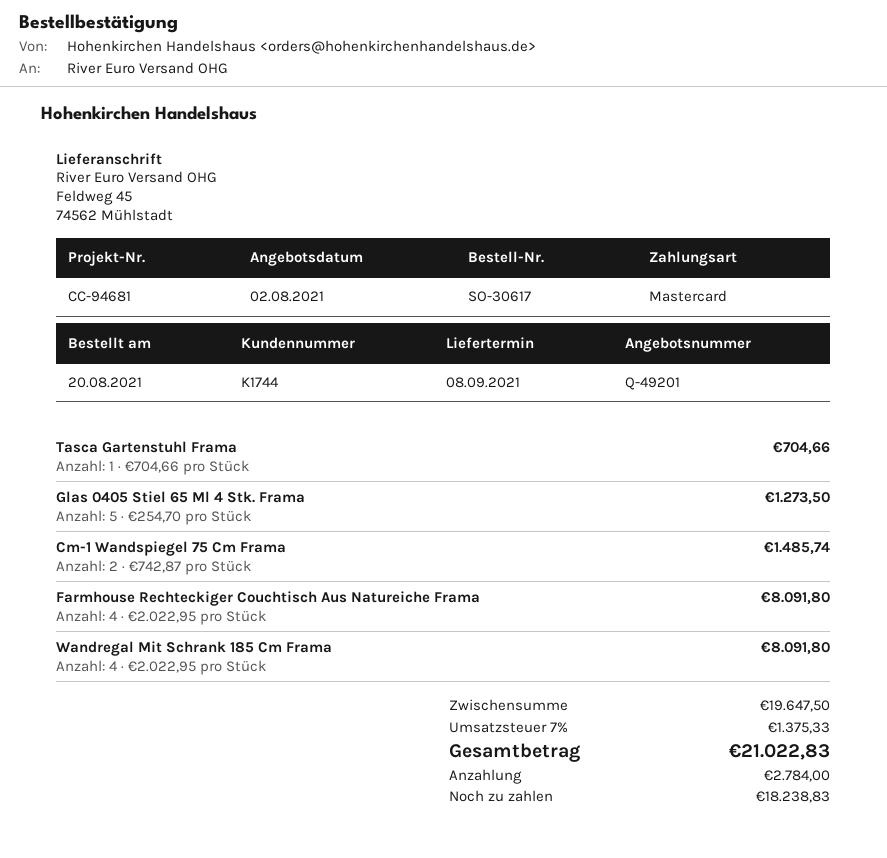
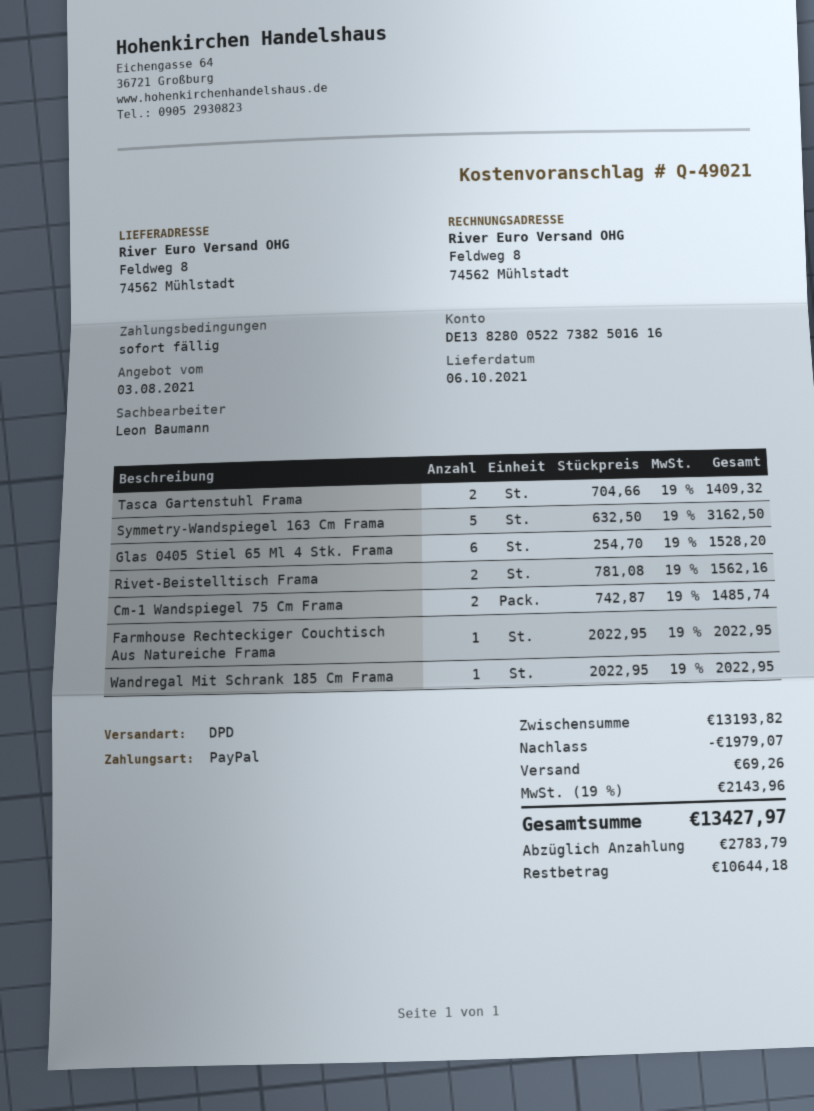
quote number: Q-49201 -> Q-49021
quote date: 2021-08-02 -> 2021-08-03
delivery date: 2021-09-08 -> 2021-10-06
payment method: Mastercard -> PayPal
ship to: Feldweg 45, 74562 Mühlstadt -> Feldweg 8, 74562 Mühlstadt
Tasca Gartenstuhl Frama: 1 x 704.66 = 704.66 -> 2 x 704.66 = 1409.32
Glas 0405 Stiel 65 Ml 4 Stk. Frama: 5 x 254.70 = 1273.50 -> 6 x 254.70 = 1528.20
Farmhouse Rechteckiger Couchtisch Aus Natureiche Frama: 4 x 2022.95 = 8091.80 -> 1 x 2022.95 = 2022.95
Wandregal Mit Schrank 185 Cm Frama: 4 x 2022.95 = 8091.80 -> 1 x 2022.95 = 2022.95
Symmetry-Wandspiegel 163 Cm Frama: none -> 5 x 632.50 = 3162.50
Rivet-Beistelltisch Frama: none -> 2 x 781.08 = 1562.16
subtotal: 19647.50 -> 13193.82
discount: none -> 1979.07
shipping: none -> 69.26
tax: 7% = 1375.33 -> 19% = 2143.96
total: 21022.83 -> 13427.97
deposit: 2784.00 -> 2783.79
balance: 18238.83 -> 10644.18

